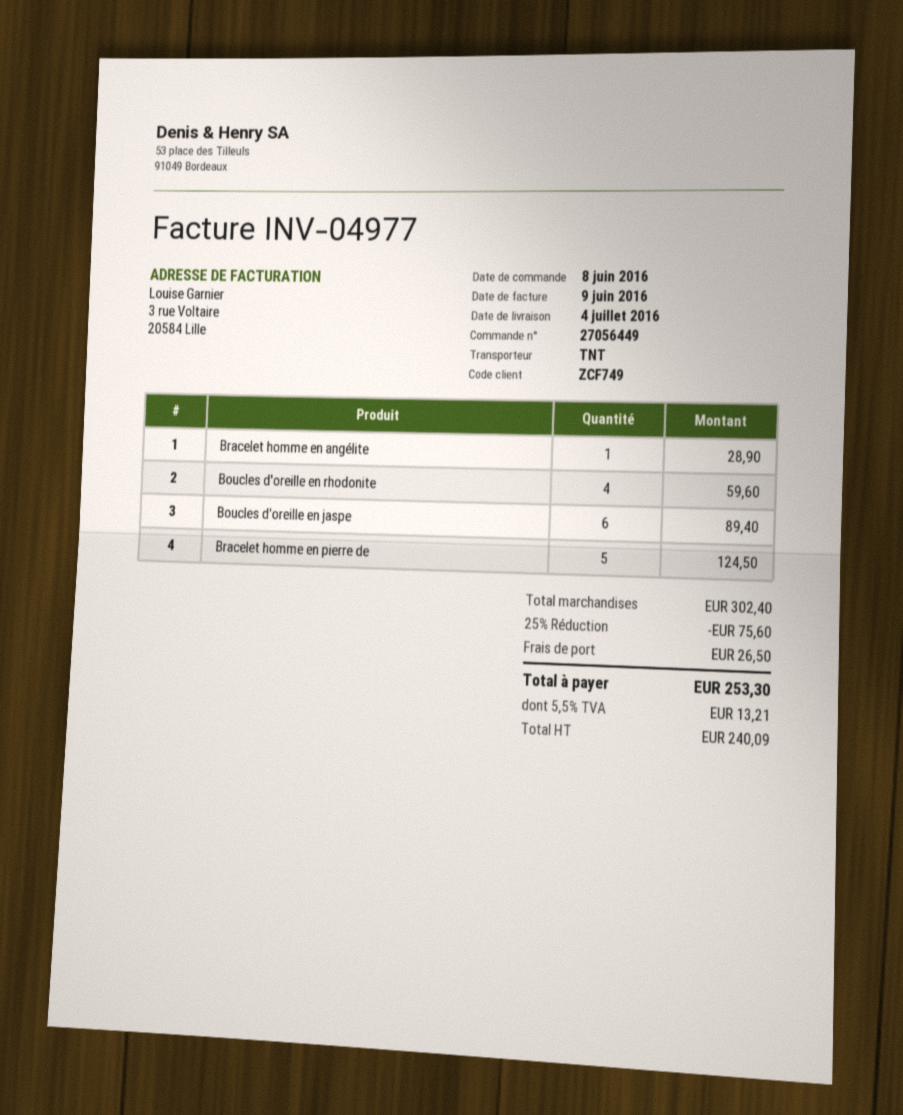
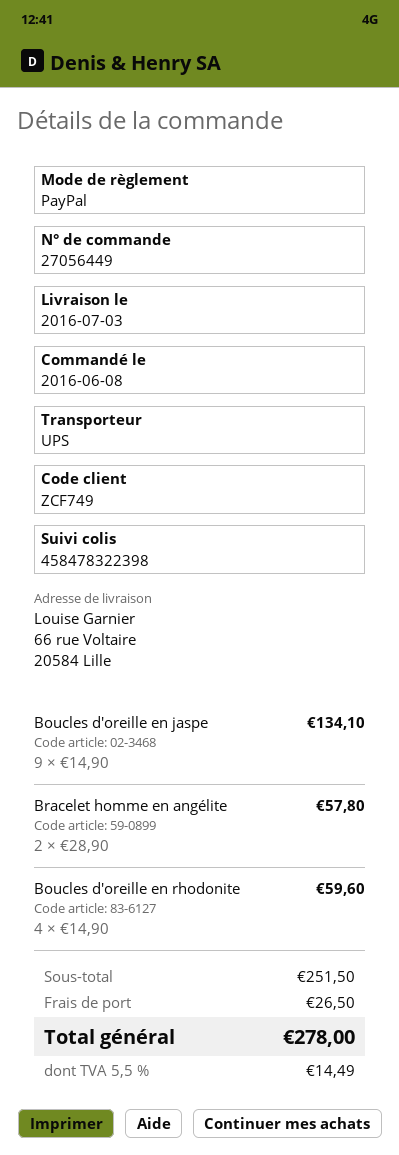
delivery date: 2016-07-04 -> 2016-07-03
shipping method: TNT -> UPS
Bracelet homme en angélite: 1 for 28.90 -> 2 for 57.80
Boucles d'oreille en jaspe: 6 for 89.40 -> 9 for 134.10
Bracelet homme en pierre de: 5 for 124.50 -> none
subtotal: 302.40 -> 251.50
discount: 25% = 75.60 -> none
tax: 5.5% = 13.21 -> 5.5% = 14.49
total: 253.30 -> 278.00

